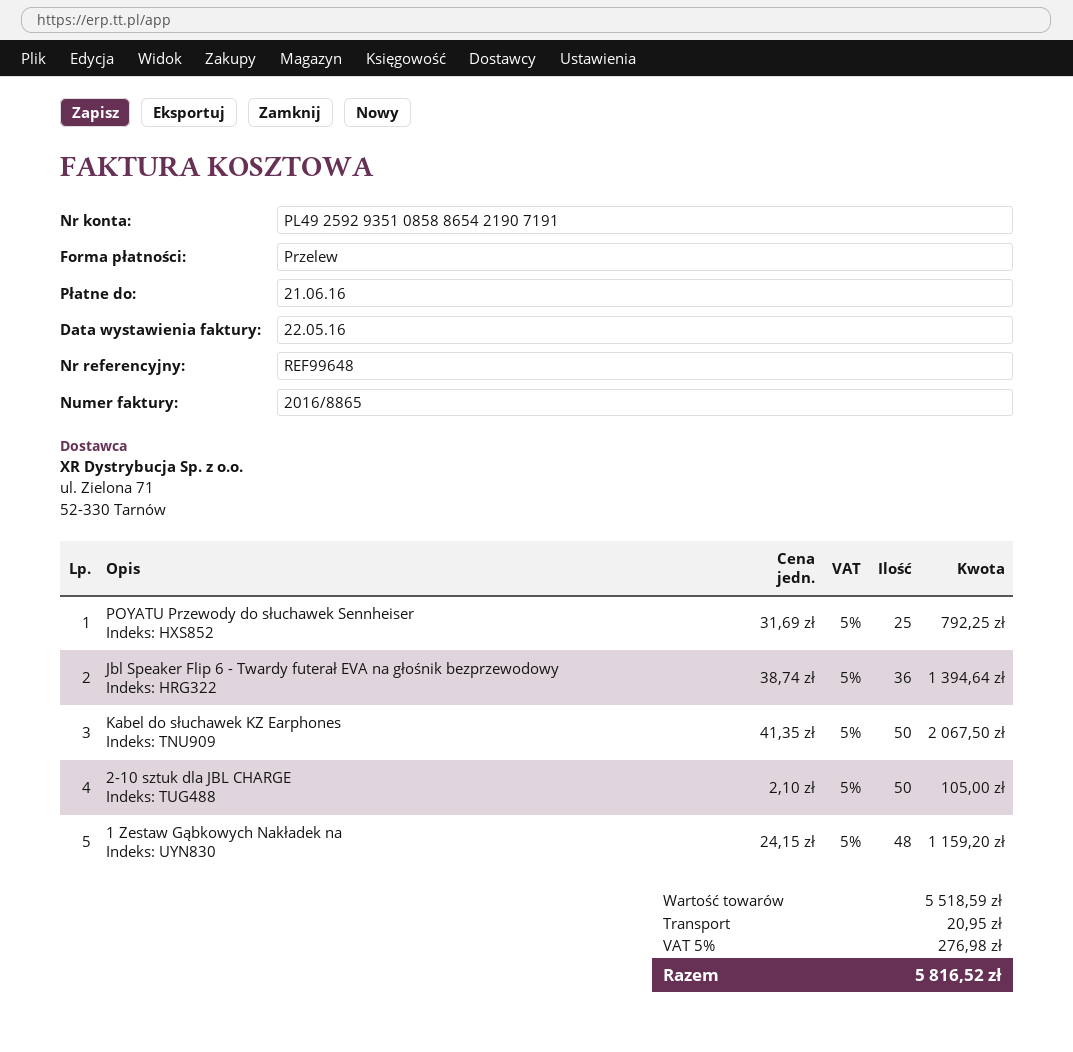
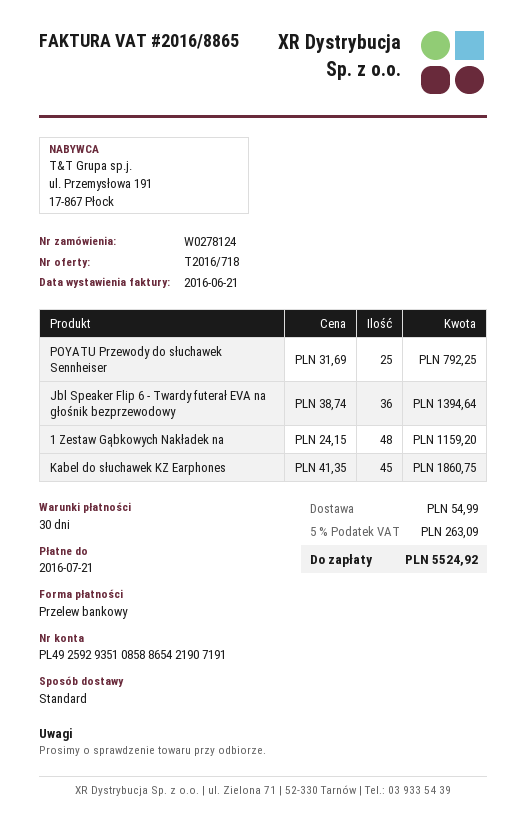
invoice date: 2016-05-22 -> 2016-06-21
due date: 2016-06-21 -> 2016-07-21
Kabel do słuchawek KZ Earphones: 50 x 41.35 = 2067.50 -> 45 x 41.35 = 1860.75
2-10 sztuk dla JBL CHARGE: 50 x 2.10 = 105.00 -> none
shipping: 20.95 -> 54.99
tax: 5% = 276.98 -> 5% = 263.09
total: 5816.52 -> 5524.92

